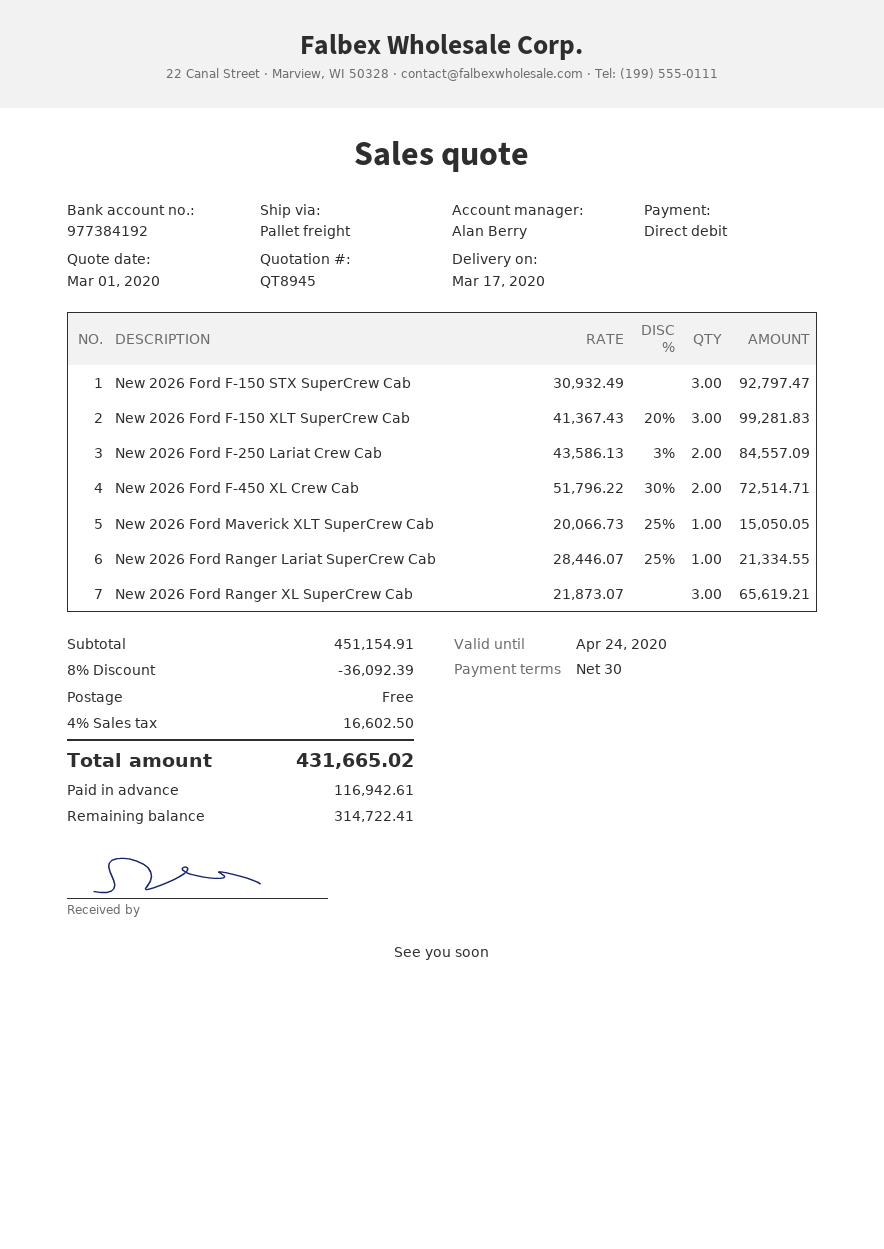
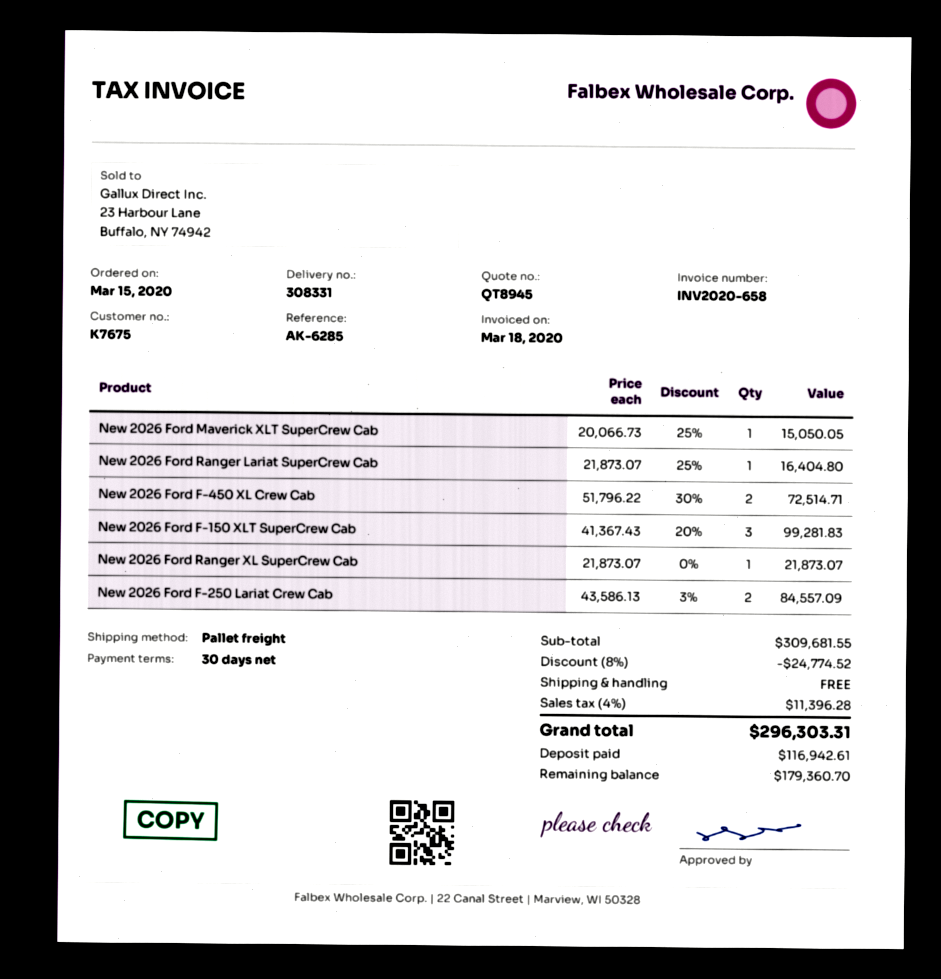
New 2026 Ford F-150 STX SuperCrew Cab: 3 x 30932.49 = 92797.47 -> none
New 2026 Ford Ranger Lariat SuperCrew Cab: 1 x 28446.07 - 25% = 21334.55 -> 1 x 21873.07 - 25% = 16404.80
New 2026 Ford Ranger XL SuperCrew Cab: 3 x 21873.07 = 65619.21 -> 1 x 21873.07 = 21873.07
subtotal: 451154.91 -> 309681.55
discount: 8% = 36092.39 -> 8% = 24774.52
tax: 4% = 16602.50 -> 4% = 11396.28
total: 431665.02 -> 296303.31
balance: 314722.41 -> 179360.70

